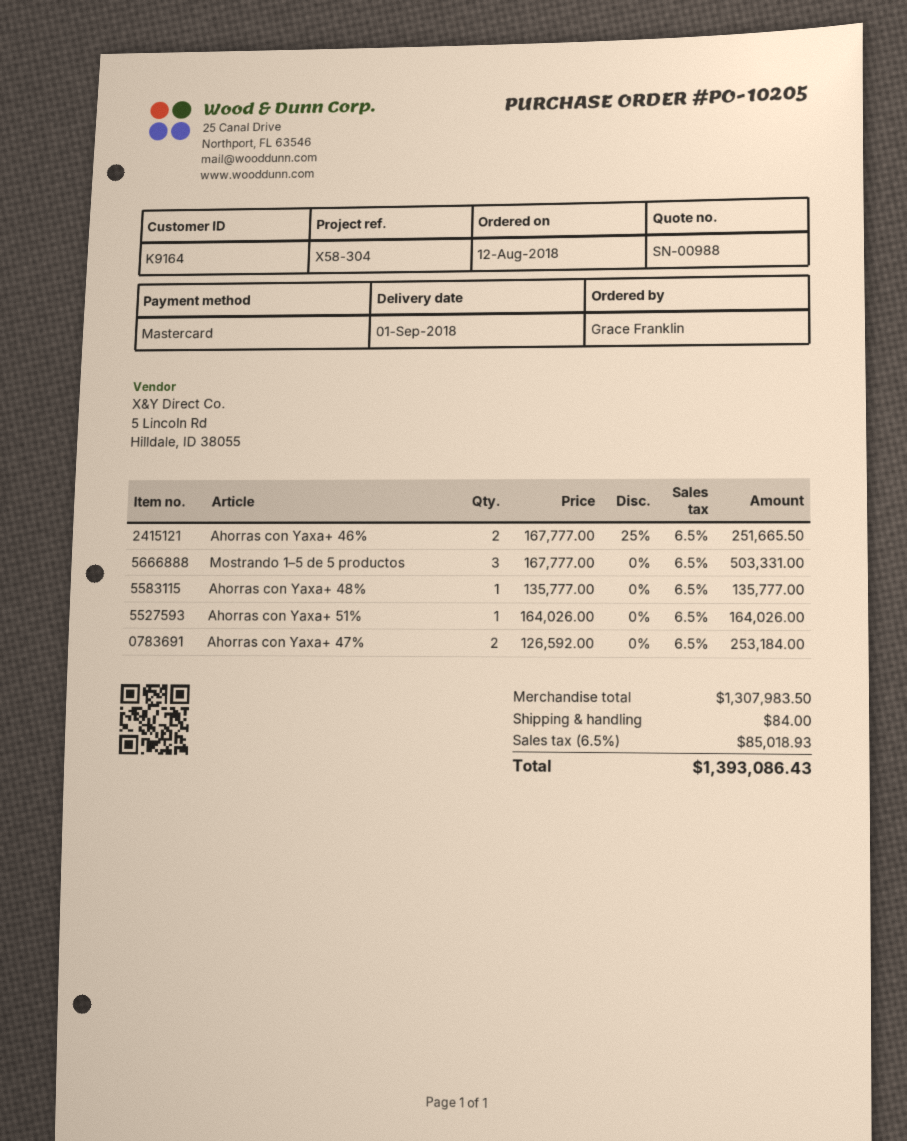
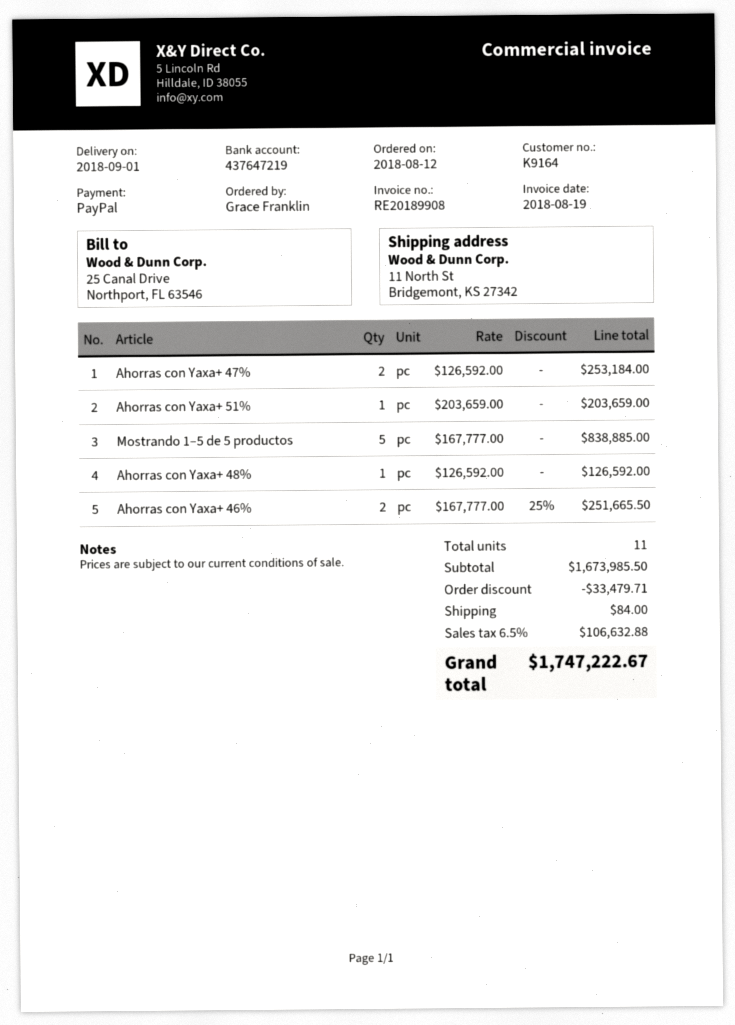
payment method: Mastercard -> PayPal
Mostrando 1–5 de 5 productos: 3 x 167777.00 = 503331.00 -> 5 x 167777.00 = 838885.00
Ahorras con Yaxa+ 48%: 1 x 135777.00 = 135777.00 -> 1 x 126592.00 = 126592.00
Ahorras con Yaxa+ 51%: 1 x 164026.00 = 164026.00 -> 1 x 203659.00 = 203659.00
subtotal: 1307983.50 -> 1673985.50
discount: none -> 33479.71
tax: 6.5% = 85018.93 -> 6.5% = 106632.88
total: 1393086.43 -> 1747222.67

